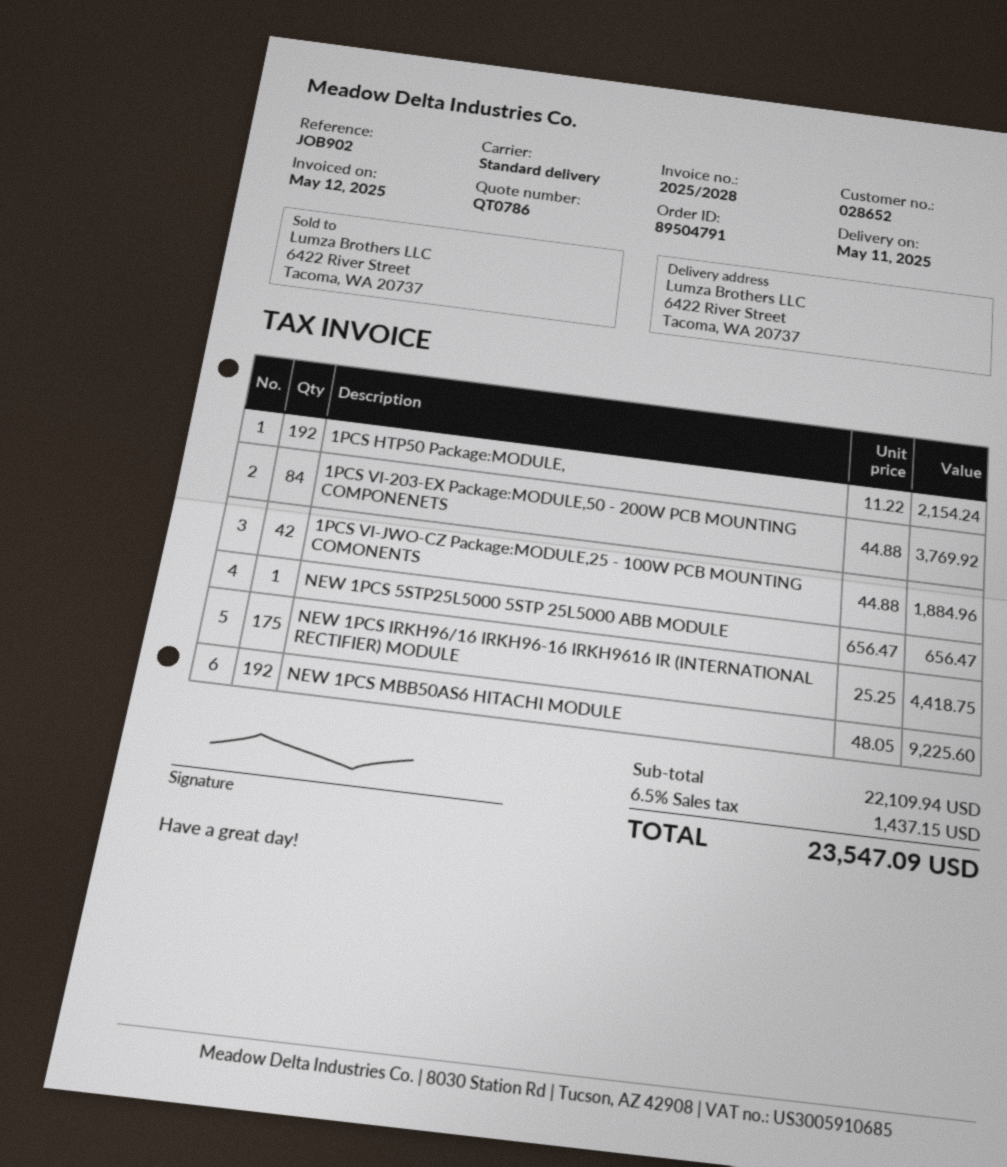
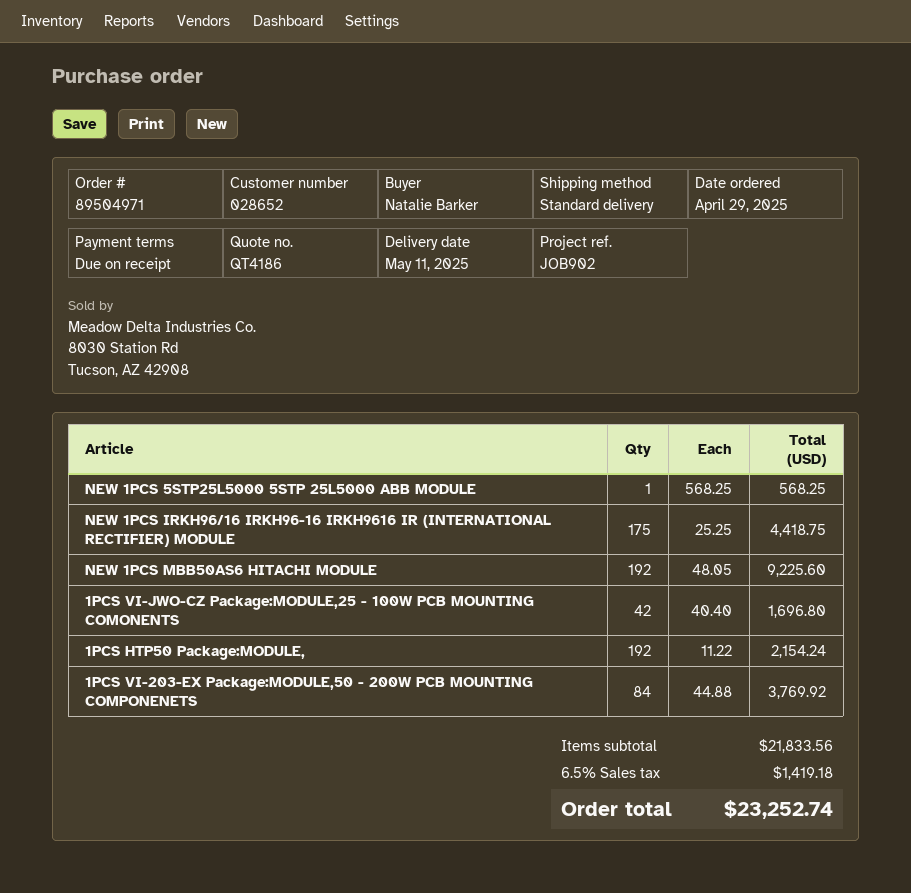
quote number: QT0786 -> QT4186
order number: 89504791 -> 89504971
1PCS VI-JWO-CZ Package:MODULE,25 - 100W PCB MOUNTING COMONENTS: 42 x 44.88 = 1884.96 -> 42 x 40.40 = 1696.80
NEW 1PCS 5STP25L5000 5STP 25L5000 ABB MODULE: 1 x 656.47 = 656.47 -> 1 x 568.25 = 568.25
subtotal: 22109.94 -> 21833.56
tax: 6.5% = 1437.15 -> 6.5% = 1419.18
total: 23547.09 -> 23252.74

